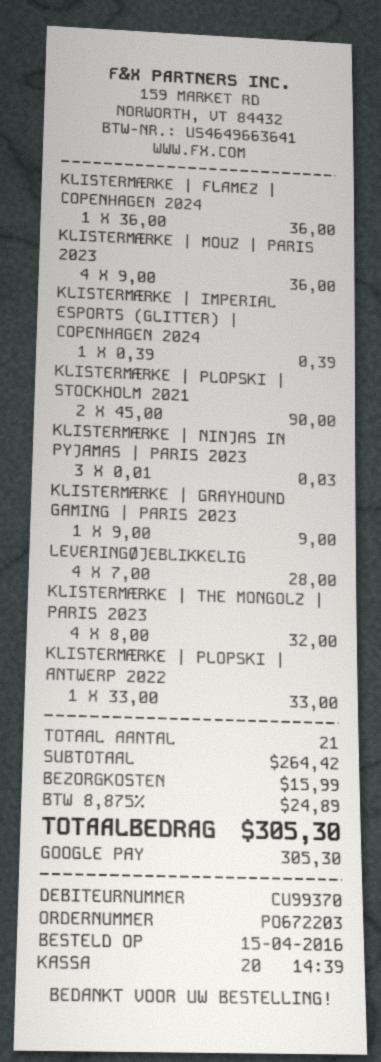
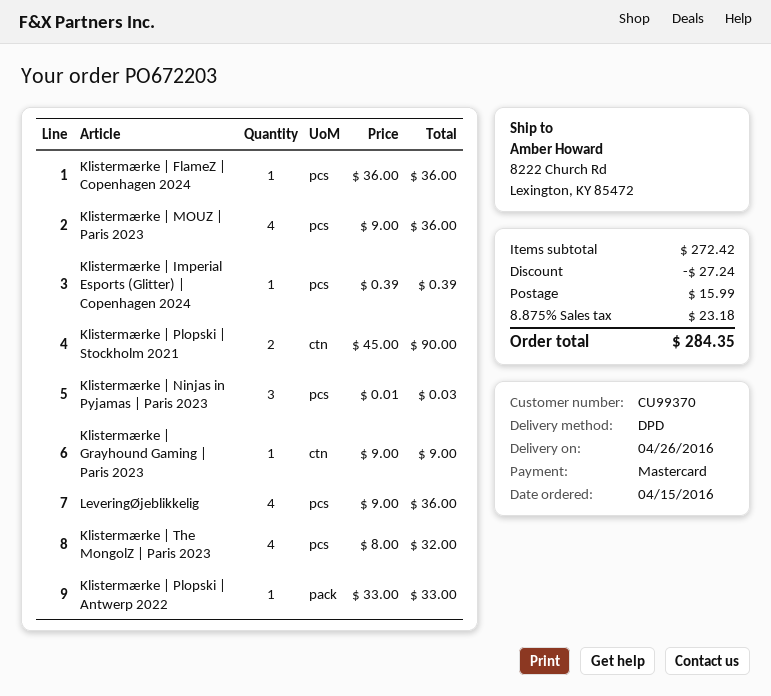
payment method: Google Pay -> Mastercard
LEVERINGØJEBLIKKELIG: 4 x 7.00 = 28.00 -> 4 x 9.00 = 36.00
subtotal: 264.42 -> 272.42
discount: none -> 27.24
tax: 8.875% = 24.89 -> 8.875% = 23.18
total: 305.30 -> 284.35

